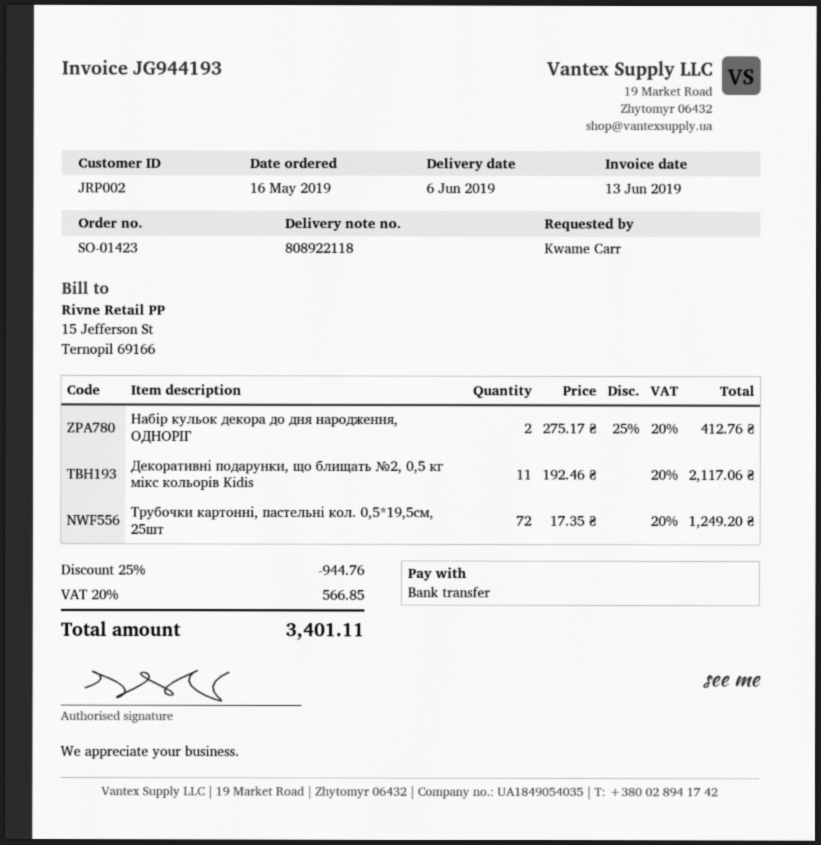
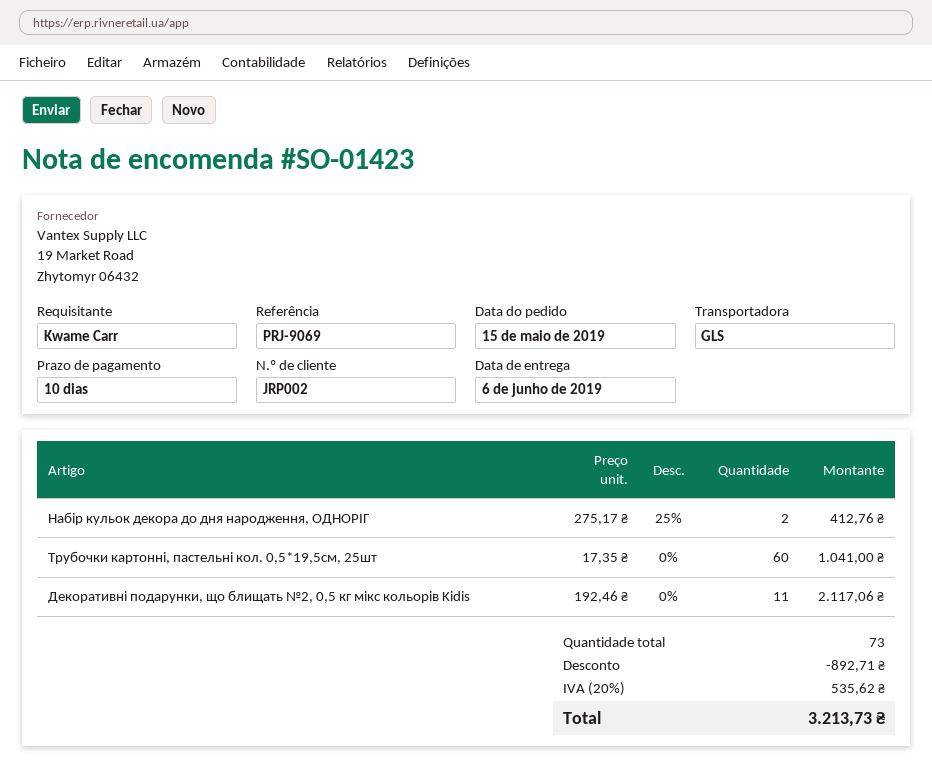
order date: 2019-05-16 -> 2019-05-15
Трубочки картонні, пастельні кол. 0,5*19,5см, 25шт: 72 x 17.35 = 1249.20 -> 60 x 17.35 = 1041.00
discount: 944.76 -> 892.71
tax: 20% = 566.85 -> 20% = 535.62
total: 3401.11 -> 3213.73

